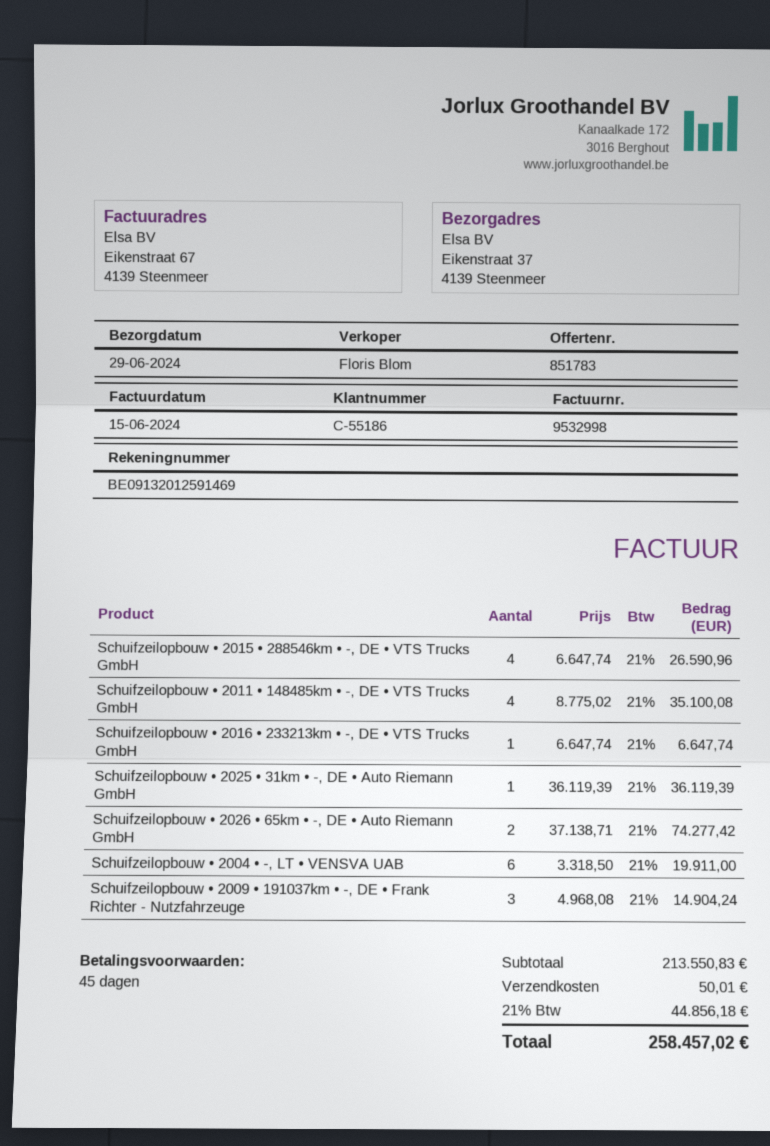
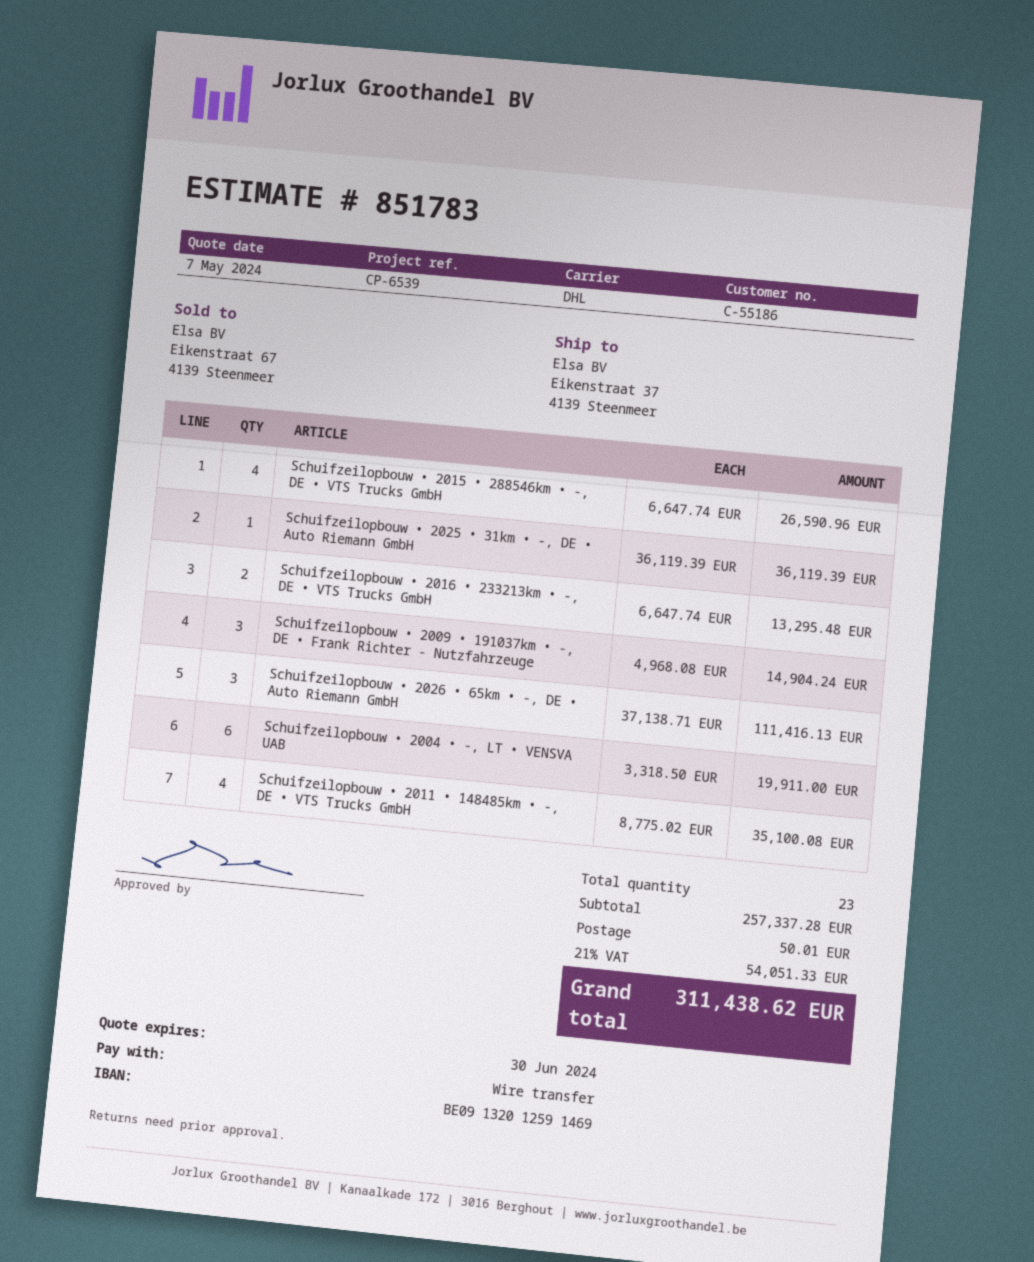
Schuifzeilopbouw • 2016 • 233213km • -, DE • VTS Trucks GmbH: 1 x 6647.74 = 6647.74 -> 2 x 6647.74 = 13295.48
Schuifzeilopbouw • 2026 • 65km • -, DE • Auto Riemann GmbH: 2 x 37138.71 = 74277.42 -> 3 x 37138.71 = 111416.13
subtotal: 213550.83 -> 257337.28
tax: 21% = 44856.18 -> 21% = 54051.33
total: 258457.02 -> 311438.62

